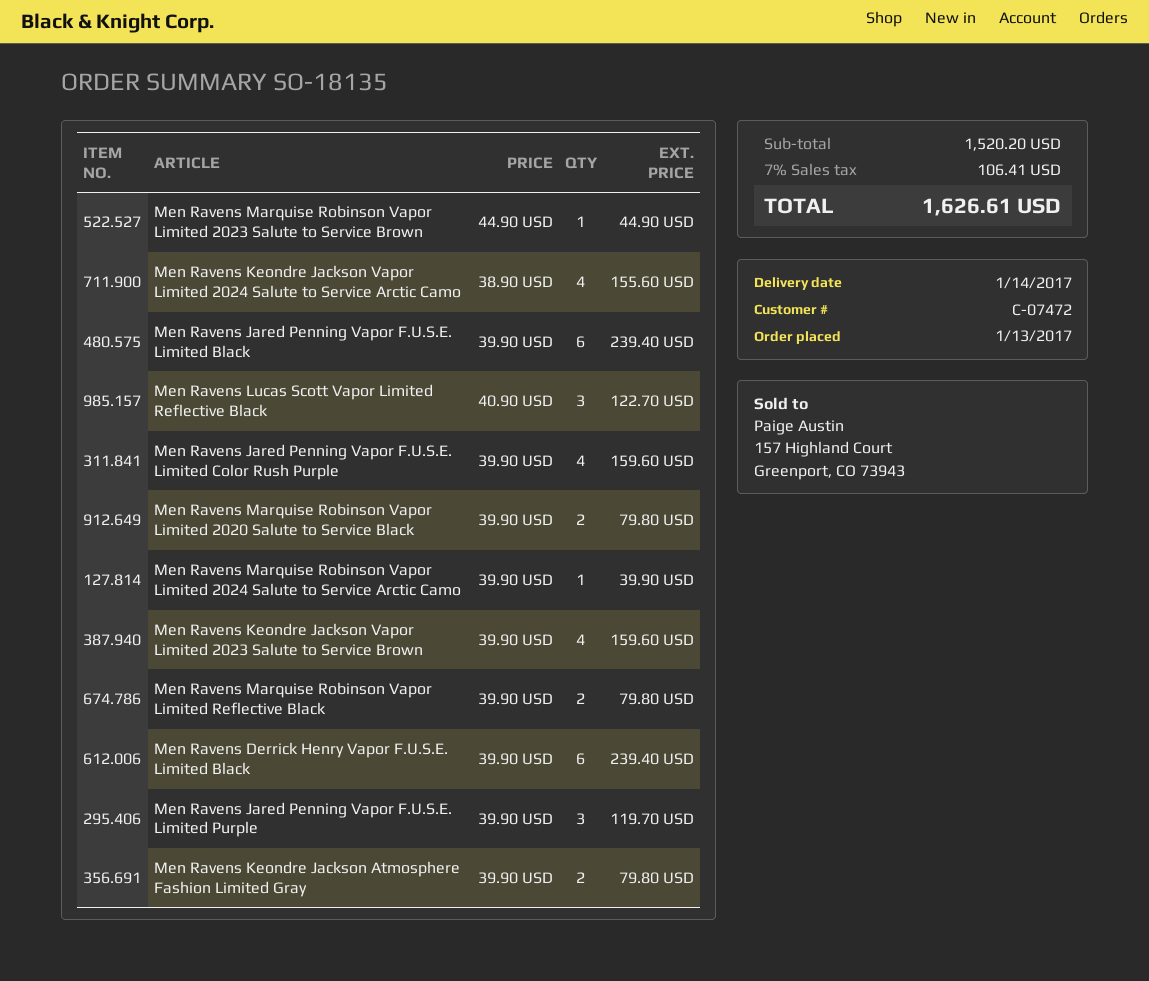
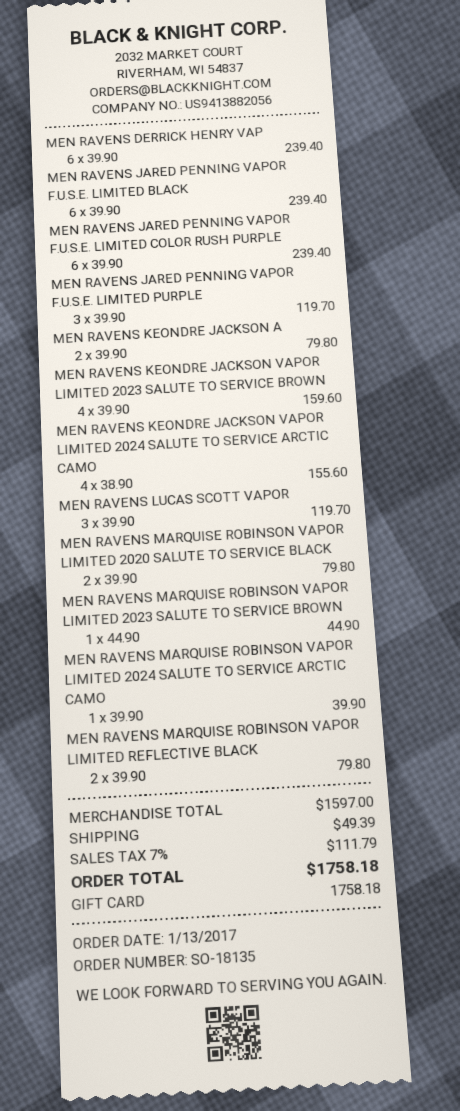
Men Ravens Lucas Scott Vapor Limited Reflective Black: 3 x 40.90 = 122.70 -> 3 x 39.90 = 119.70
Men Ravens Jared Penning Vapor F.U.S.E. Limited Color Rush Purple: 4 x 39.90 = 159.60 -> 6 x 39.90 = 239.40
subtotal: 1520.20 -> 1597.00
shipping: none -> 49.39
tax: 7% = 106.41 -> 7% = 111.79
total: 1626.61 -> 1758.18

